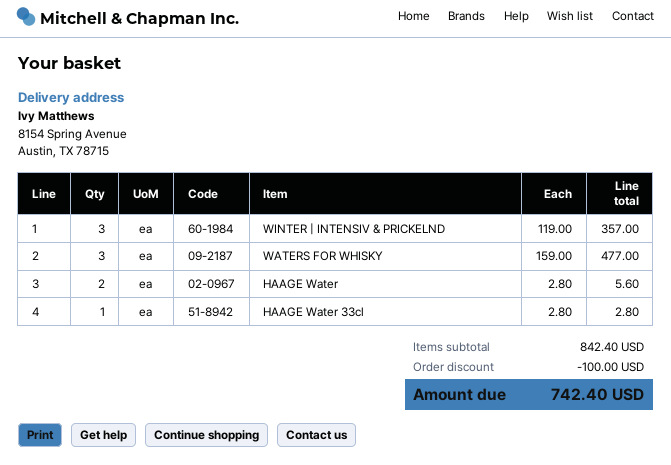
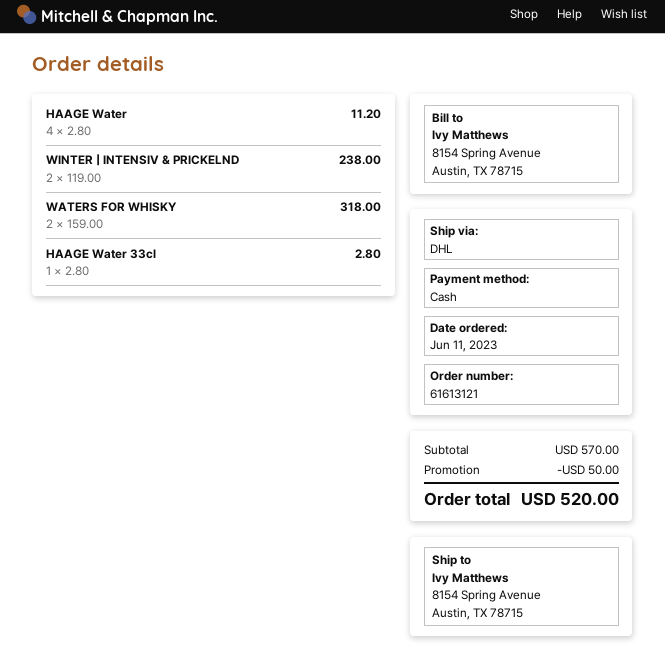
WINTER | INTENSIV & PRICKELND: 3 x 119.00 = 357.00 -> 2 x 119.00 = 238.00
WATERS FOR WHISKY: 3 x 159.00 = 477.00 -> 2 x 159.00 = 318.00
HAAGE Water: 2 x 2.80 = 5.60 -> 4 x 2.80 = 11.20
subtotal: 842.40 -> 570.00
discount: 100.00 -> 50.00
total: 742.40 -> 520.00

